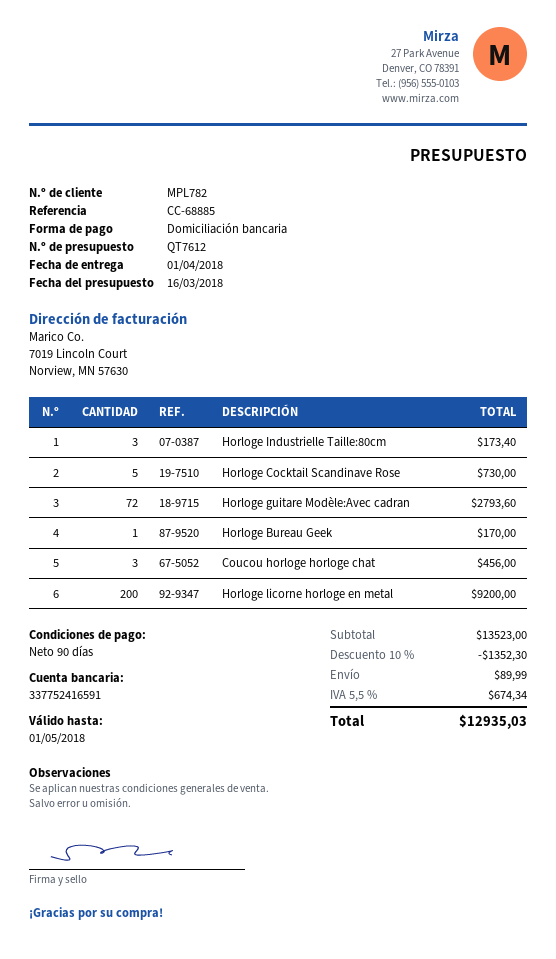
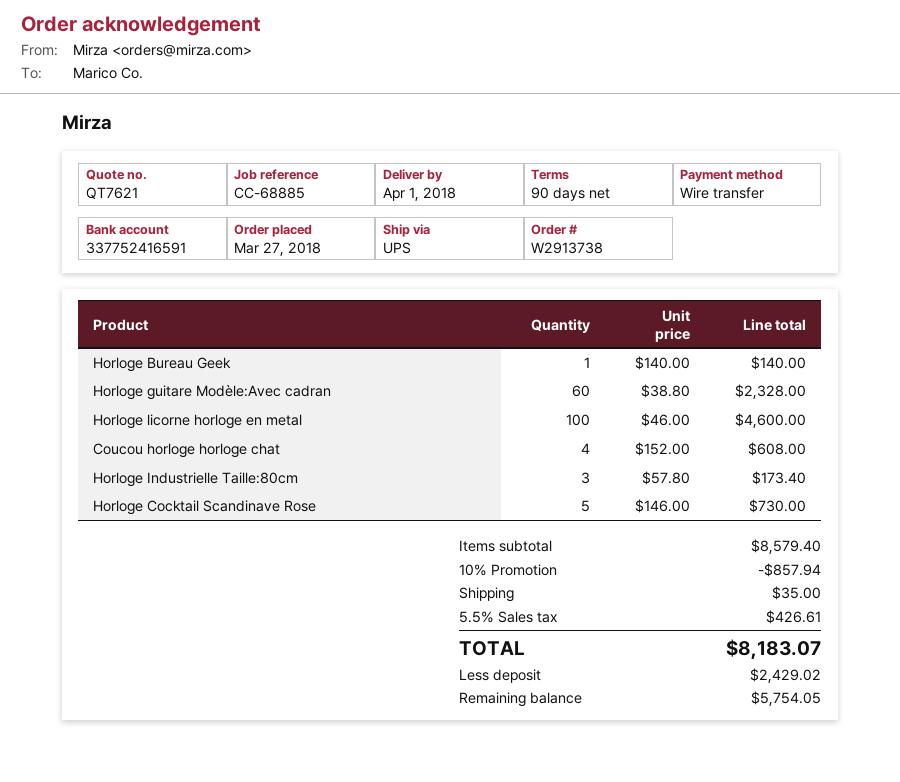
quote number: QT7612 -> QT7621
payment method: direct debit -> bank transfer
Horloge guitare Modèle:Avec cadran: 72 for 2793.60 -> 60 for 2328.00
Horloge Bureau Geek: 1 for 170.00 -> 1 for 140.00
Coucou horloge horloge chat: 3 for 456.00 -> 4 for 608.00
Horloge licorne horloge en metal: 200 for 9200.00 -> 100 for 4600.00
subtotal: 13523.00 -> 8579.40
discount: 10% = 1352.30 -> 10% = 857.94
shipping: 89.99 -> 35.00
tax: 5.5% = 674.34 -> 5.5% = 426.61
total: 12935.03 -> 8183.07

